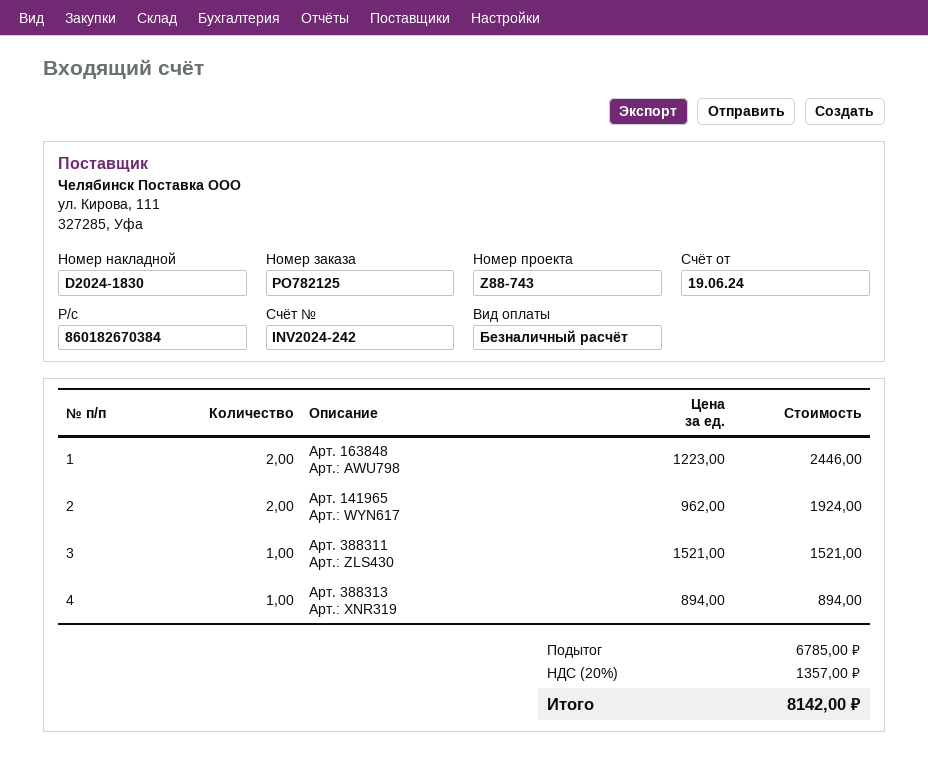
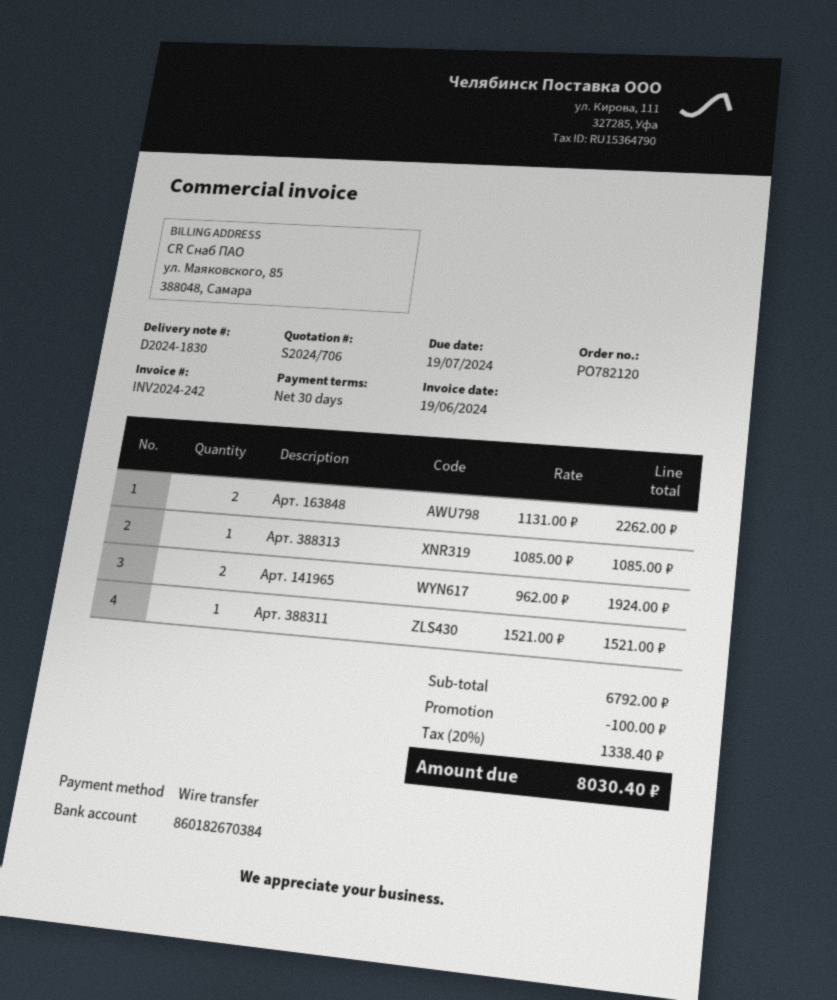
order number: PO782125 -> PO782120
Арт. 163848: 2 x 1223.00 = 2446.00 -> 2 x 1131.00 = 2262.00
Арт. 388313: 1 x 894.00 = 894.00 -> 1 x 1085.00 = 1085.00
subtotal: 6785.00 -> 6792.00
discount: none -> 100.00
tax: 20% = 1357.00 -> 20% = 1338.40
total: 8142.00 -> 8030.40

